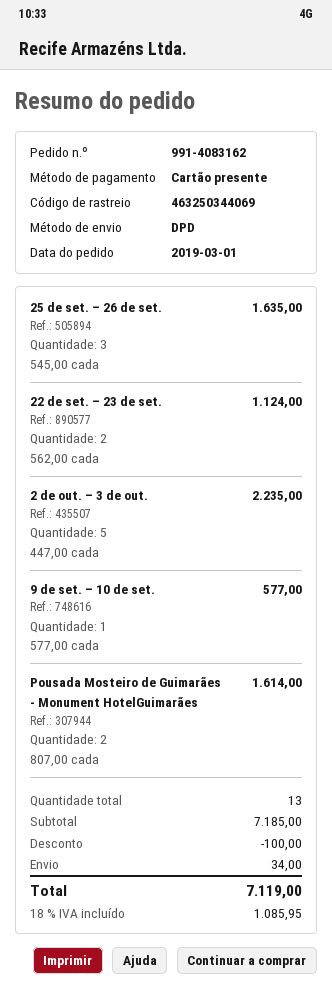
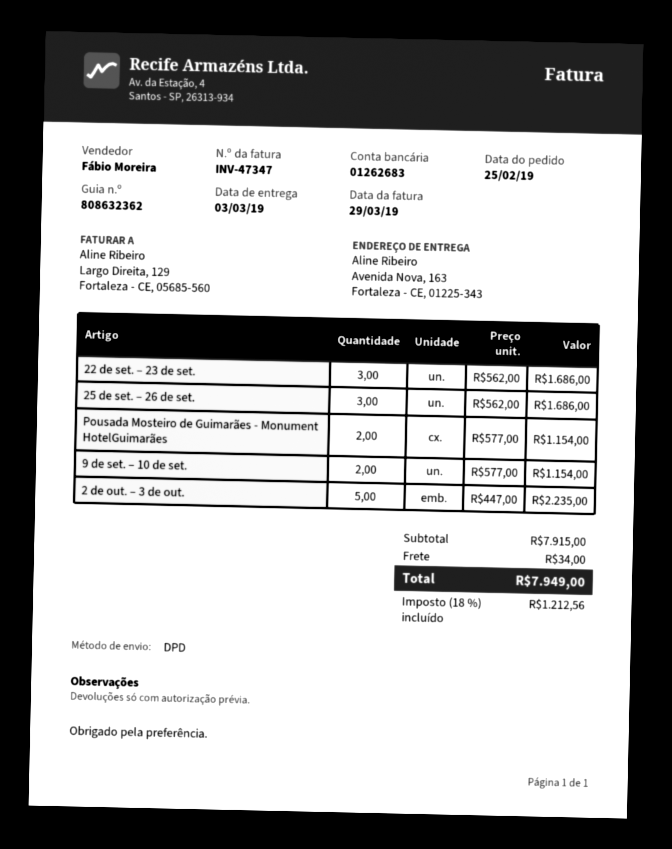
order date: 2019-03-01 -> 2019-02-25
25 de set. – 26 de set.: 3 x 545.00 = 1635.00 -> 3 x 562.00 = 1686.00
22 de set. – 23 de set.: 2 x 562.00 = 1124.00 -> 3 x 562.00 = 1686.00
9 de set. – 10 de set.: 1 x 577.00 = 577.00 -> 2 x 577.00 = 1154.00
Pousada Mosteiro de Guimarães - Monument HotelGuimarães: 2 x 807.00 = 1614.00 -> 2 x 577.00 = 1154.00
subtotal: 7185.00 -> 7915.00
discount: 100.00 -> none
tax: 18% = 1085.95 -> 18% = 1212.56
total: 7119.00 -> 7949.00

